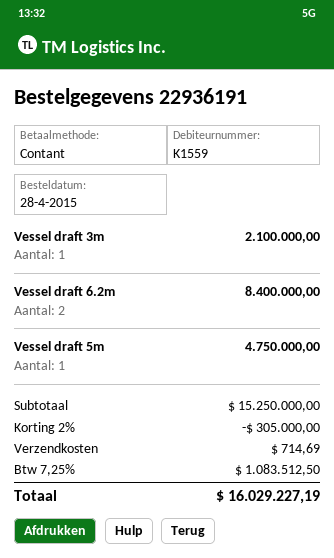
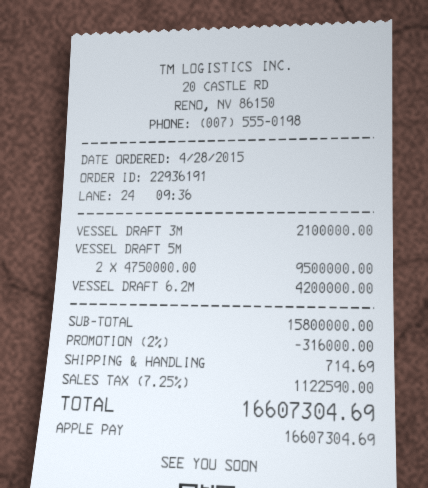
payment method: cash -> Apple Pay
Vessel draft 6.2m: 2 for 8400000.00 -> 1 for 4200000.00
Vessel draft 5m: 1 for 4750000.00 -> 2 for 9500000.00
subtotal: 15250000.00 -> 15800000.00
discount: 2% = 305000.00 -> 2% = 316000.00
tax: 7.25% = 1083512.50 -> 7.25% = 1122590.00
total: 16029227.19 -> 16607304.69

